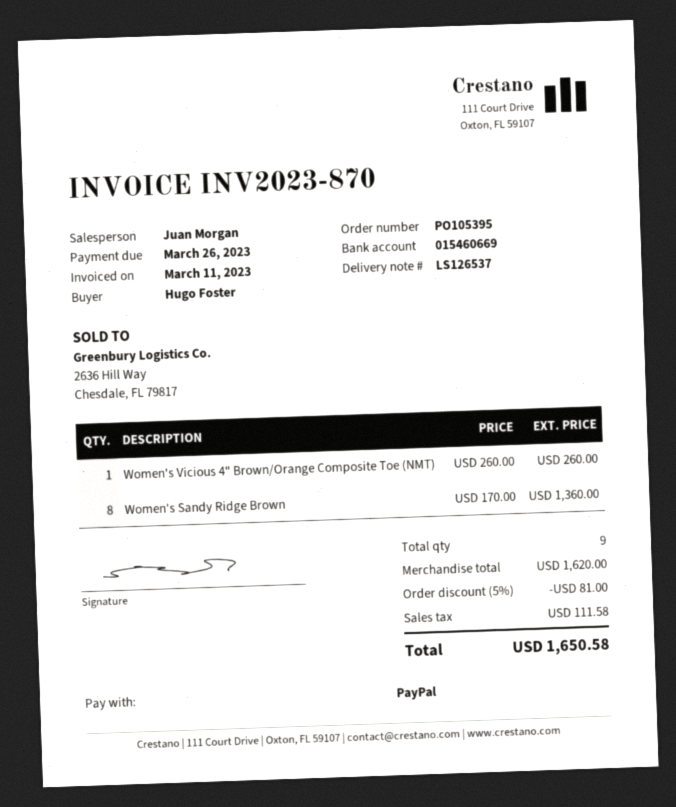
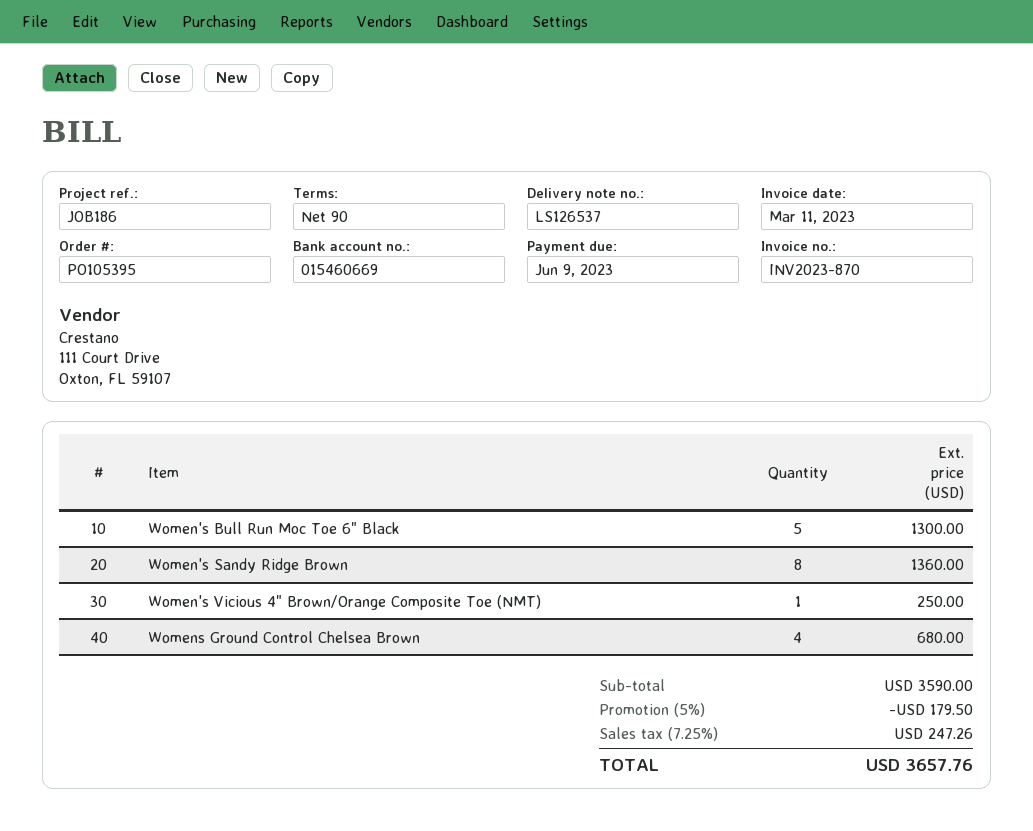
due date: 2023-03-26 -> 2023-06-09
Women's Vicious 4" Brown/Orange Composite Toe (NMT): 1 for 260.00 -> 1 for 250.00
Women's Bull Run Moc Toe 6" Black: none -> 5 for 1300.00
Womens Ground Control Chelsea Brown: none -> 4 for 680.00
subtotal: 1620.00 -> 3590.00
discount: 5% = 81.00 -> 5% = 179.50
tax: 111.58 -> 247.26
total: 1650.58 -> 3657.76

